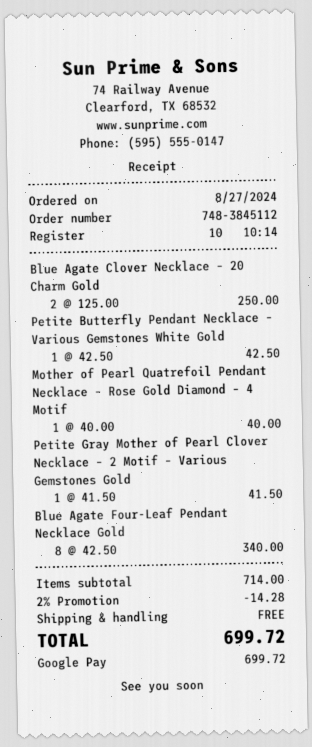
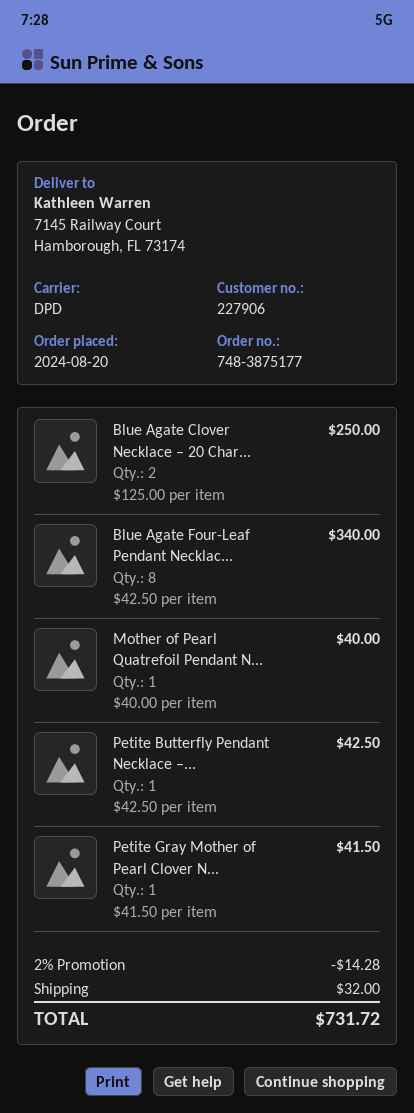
order number: 748-3845112 -> 748-3875177
order date: 2024-08-27 -> 2024-08-20
shipping: 0.00 -> 32.00
total: 699.72 -> 731.72

